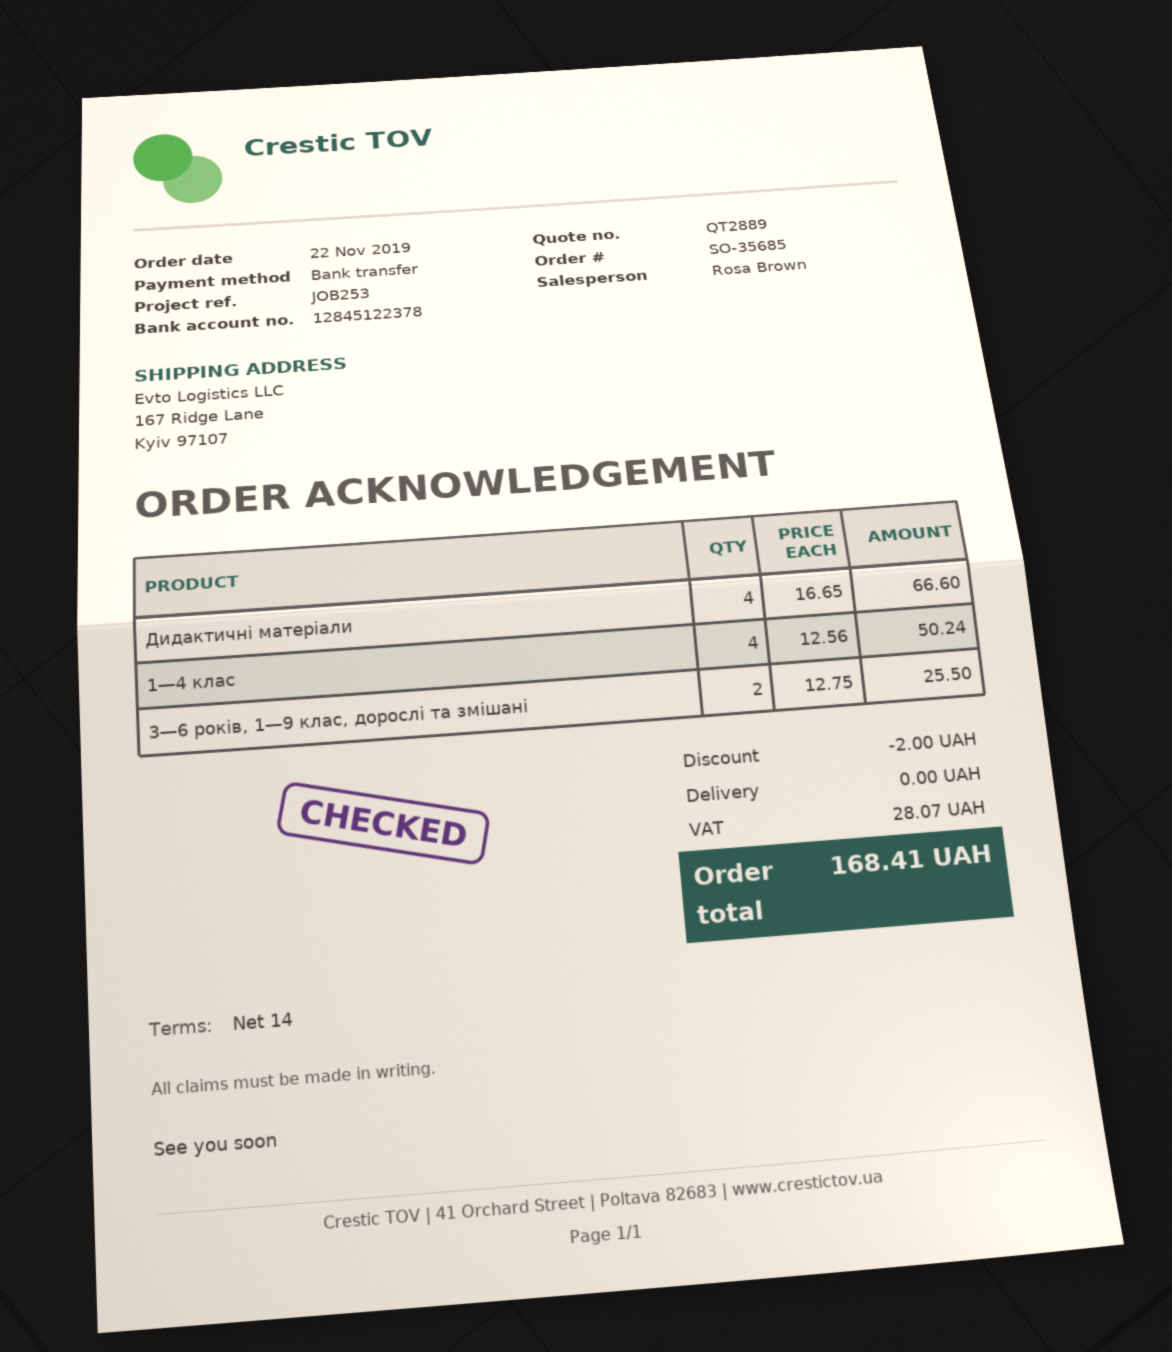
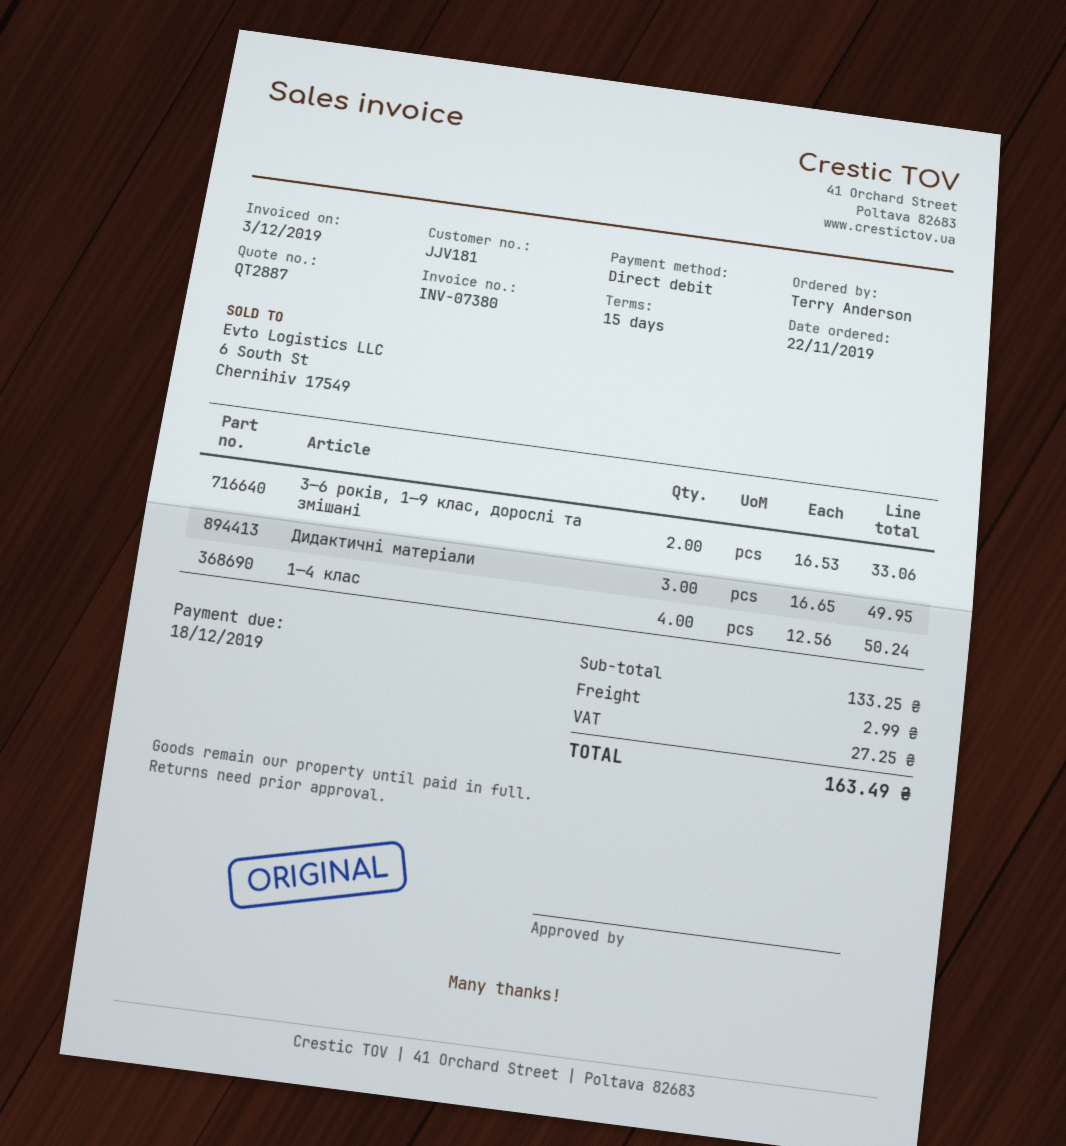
quote number: QT2889 -> QT2887
payment terms: 14 days -> 15 days
payment method: bank transfer -> direct debit
Дидактичні матеріали: 4 x 16.65 = 66.60 -> 3 x 16.65 = 49.95
3—6 років, 1—9 клас, дорослі та змішані: 2 x 12.75 = 25.50 -> 2 x 16.53 = 33.06
discount: 2.00 -> none
shipping: 0.00 -> 2.99
tax: 28.07 -> 27.25
total: 168.41 -> 163.49

